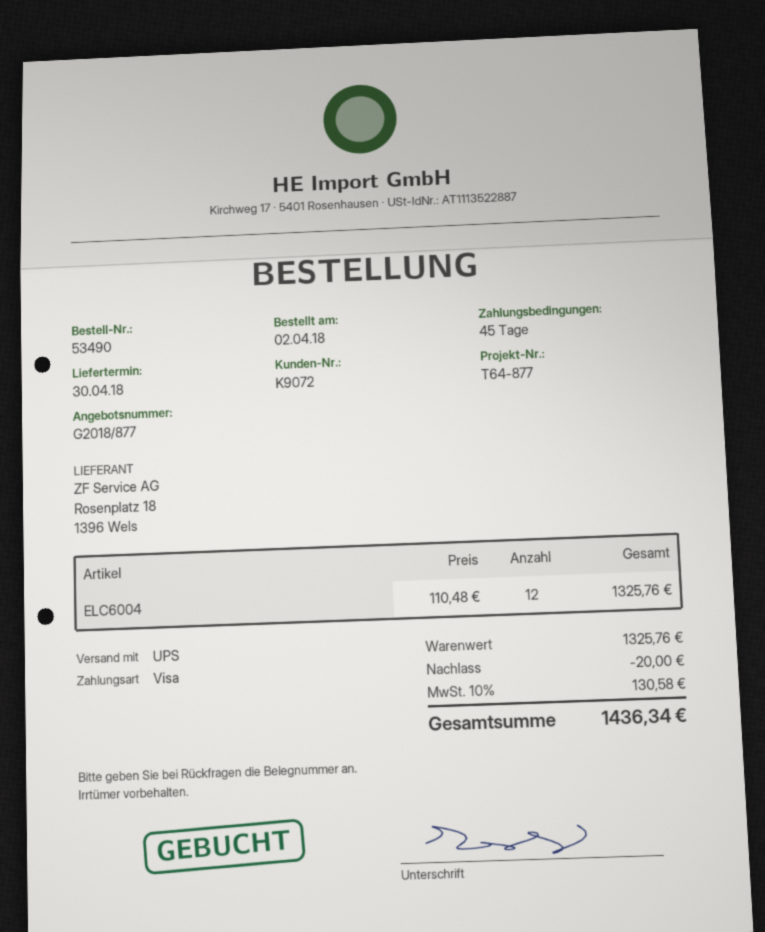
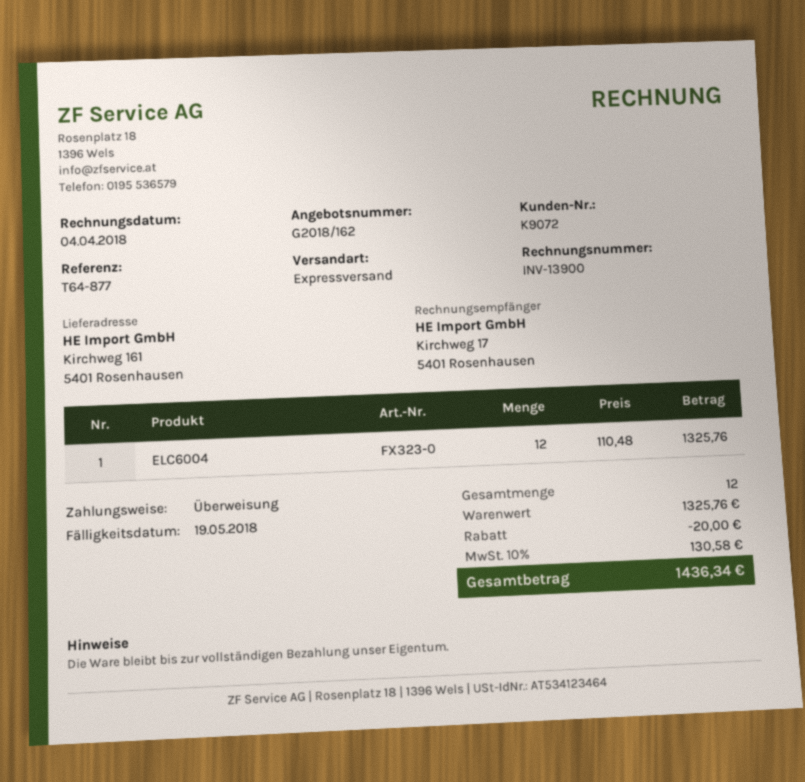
quote number: G2018/877 -> G2018/162
payment method: Visa -> bank transfer
shipping method: UPS -> express

